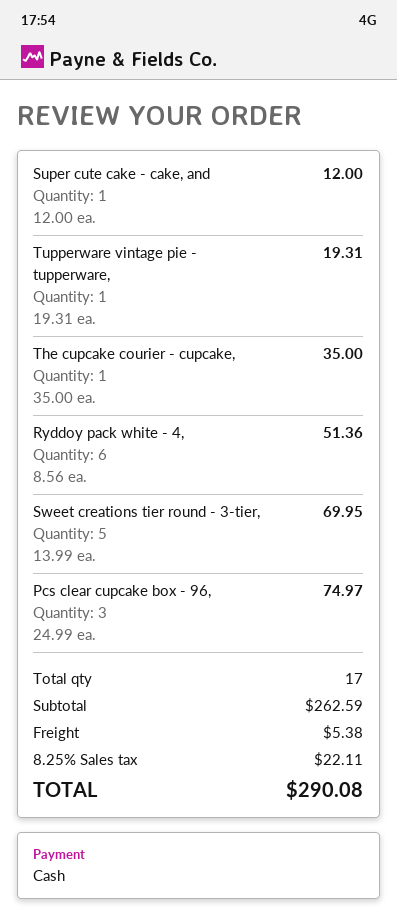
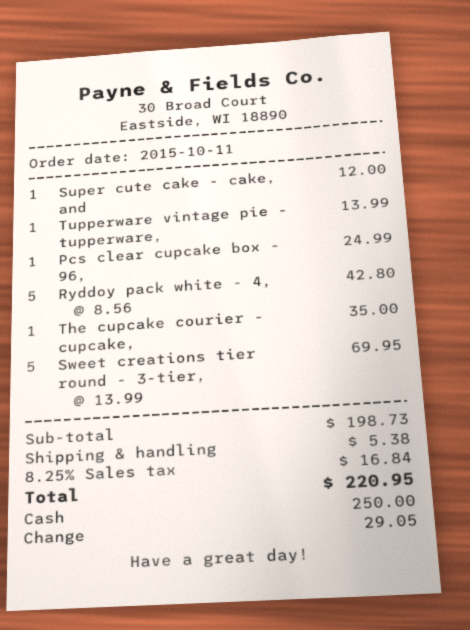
Tupperware vintage pie - tupperware,: 1 x 19.31 = 19.31 -> 1 x 13.99 = 13.99
Ryddoy pack white - 4,: 6 x 8.56 = 51.36 -> 5 x 8.56 = 42.80
Pcs clear cupcake box - 96,: 3 x 24.99 = 74.97 -> 1 x 24.99 = 24.99
subtotal: 262.59 -> 198.73
tax: 8.25% = 22.11 -> 8.25% = 16.84
total: 290.08 -> 220.95

